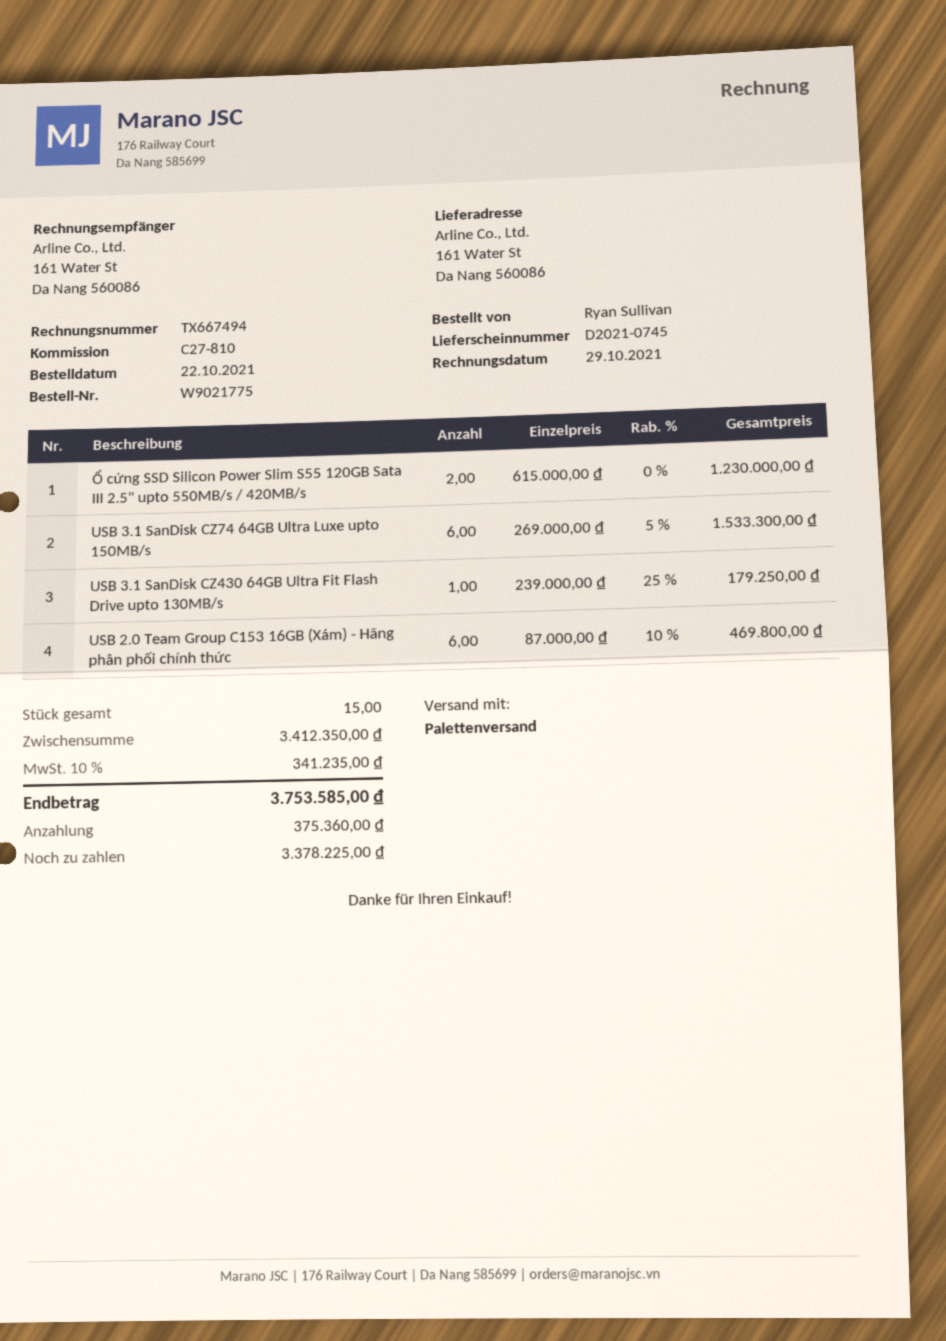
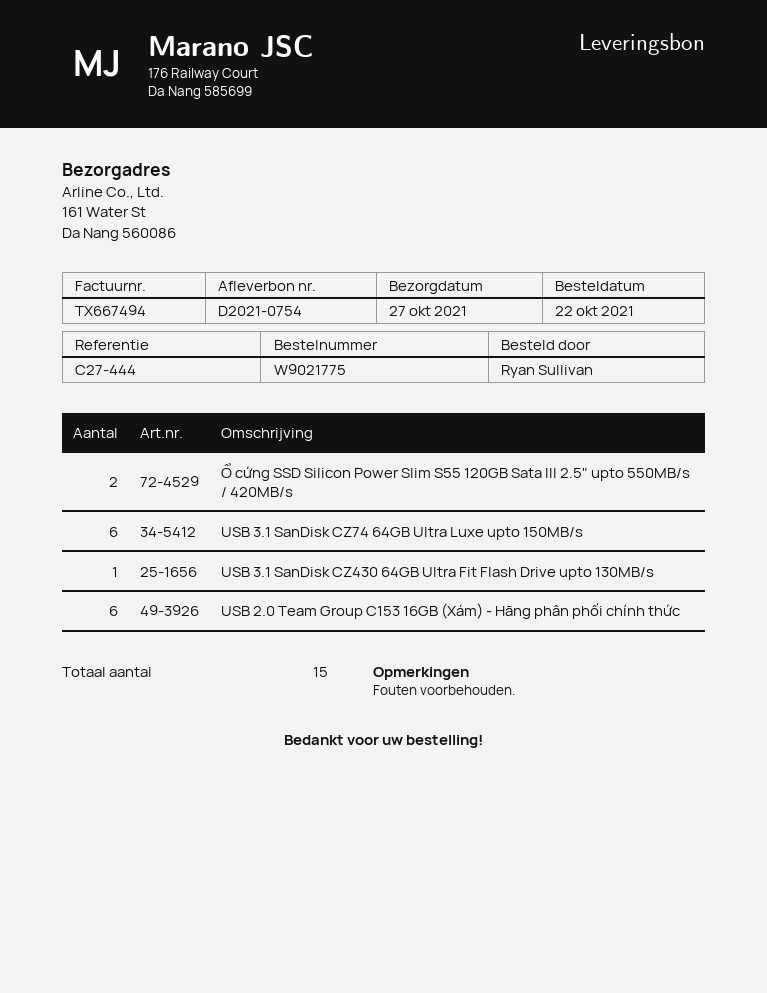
delivery note number: D2021-0745 -> D2021-0754
reference: C27-810 -> C27-444

